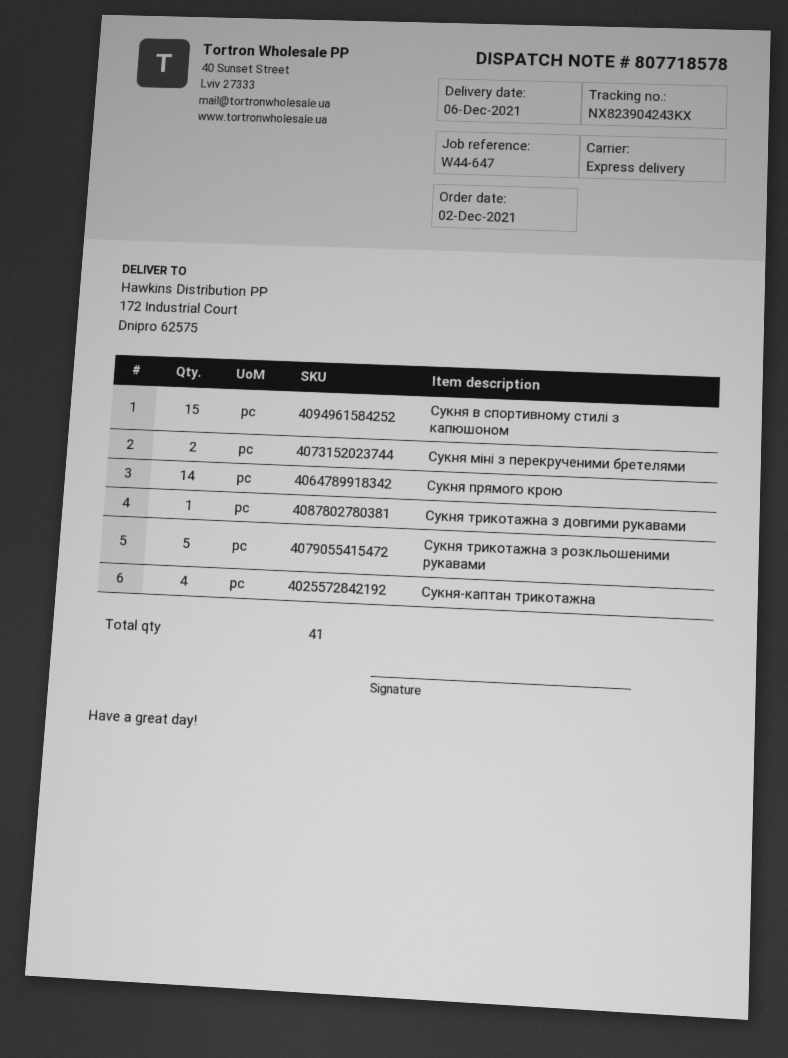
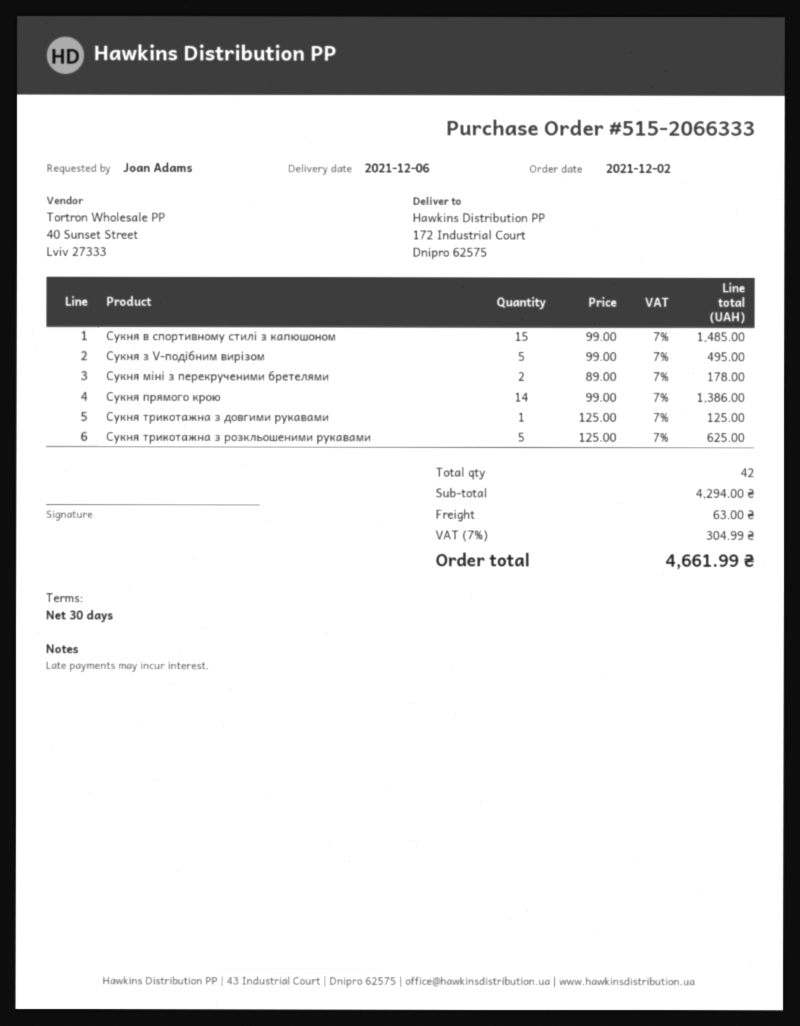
Сукня-каптан трикотажна: 4 -> none
Сукня з V-подібним вирізом: none -> 5
total quantity: 41 -> 42

